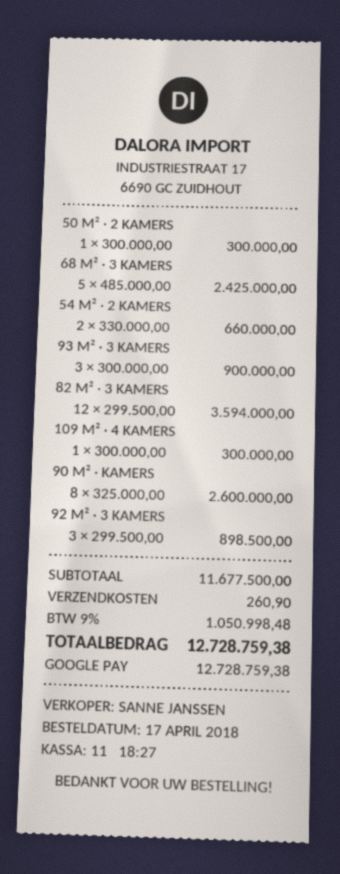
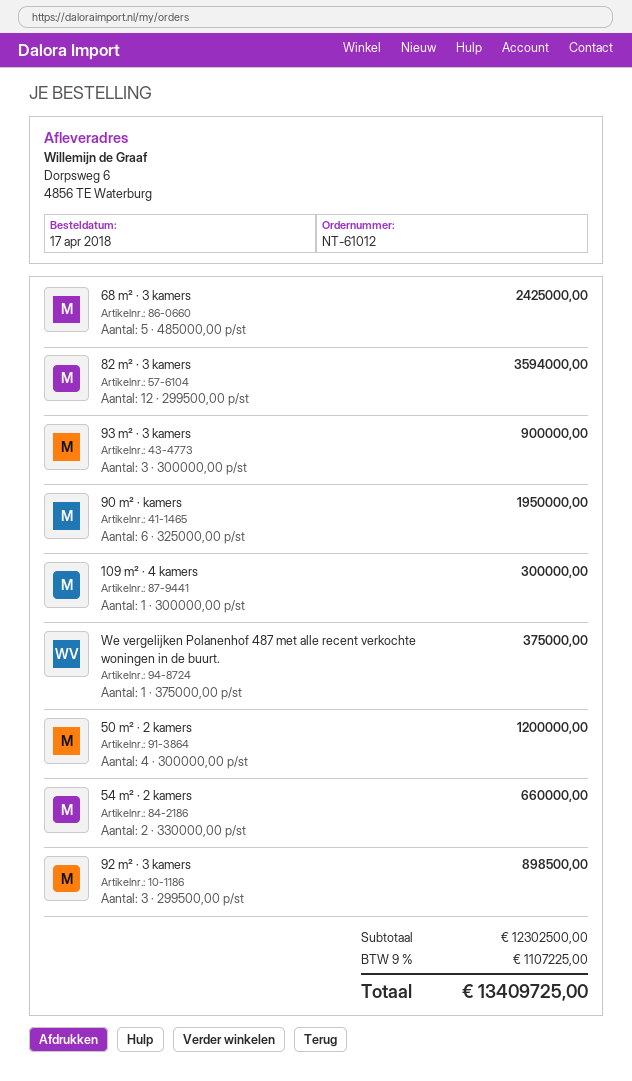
50 M² · 2 KAMERS: 1 x 300000.00 = 300000.00 -> 4 x 300000.00 = 1200000.00
90 M² · KAMERS: 8 x 325000.00 = 2600000.00 -> 6 x 325000.00 = 1950000.00
We vergelijken Polanenhof 487 met alle recent verkochte woningen in de buurt.: none -> 1 x 375000.00 = 375000.00
subtotal: 11677500.00 -> 12302500.00
shipping: 260.90 -> none
tax: 9% = 1050998.48 -> 9% = 1107225.00
total: 12728759.38 -> 13409725.00

